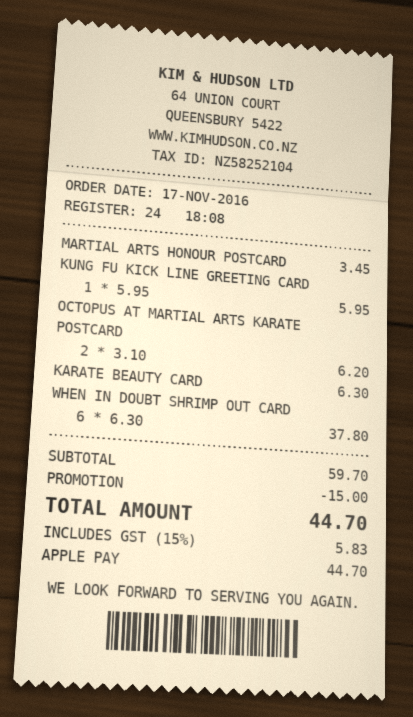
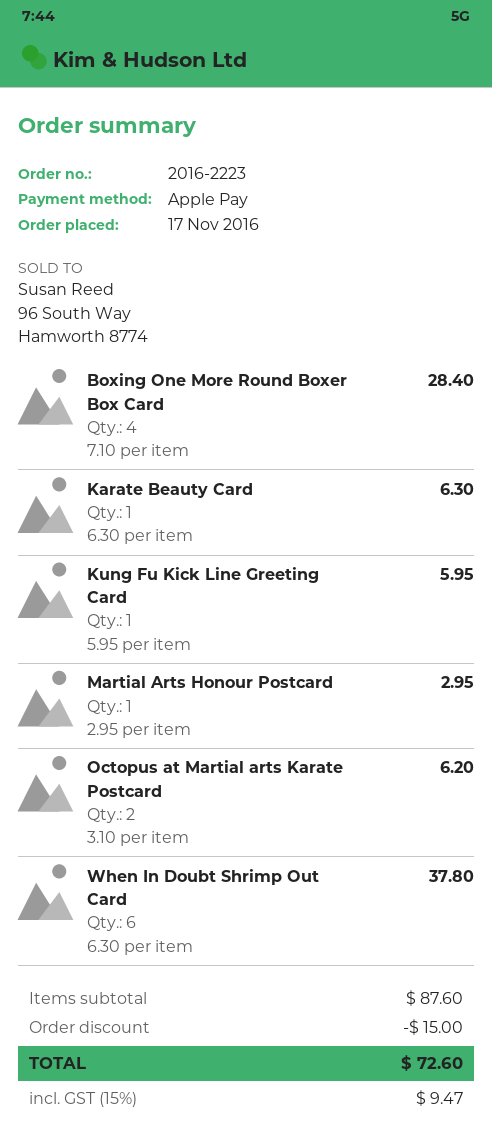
MARTIAL ARTS HONOUR POSTCARD: 1 x 3.45 = 3.45 -> 1 x 2.95 = 2.95
Boxing One More Round Boxer Box Card: none -> 4 x 7.10 = 28.40
subtotal: 59.70 -> 87.60
tax: 15% = 5.83 -> 15% = 9.47
total: 44.70 -> 72.60

